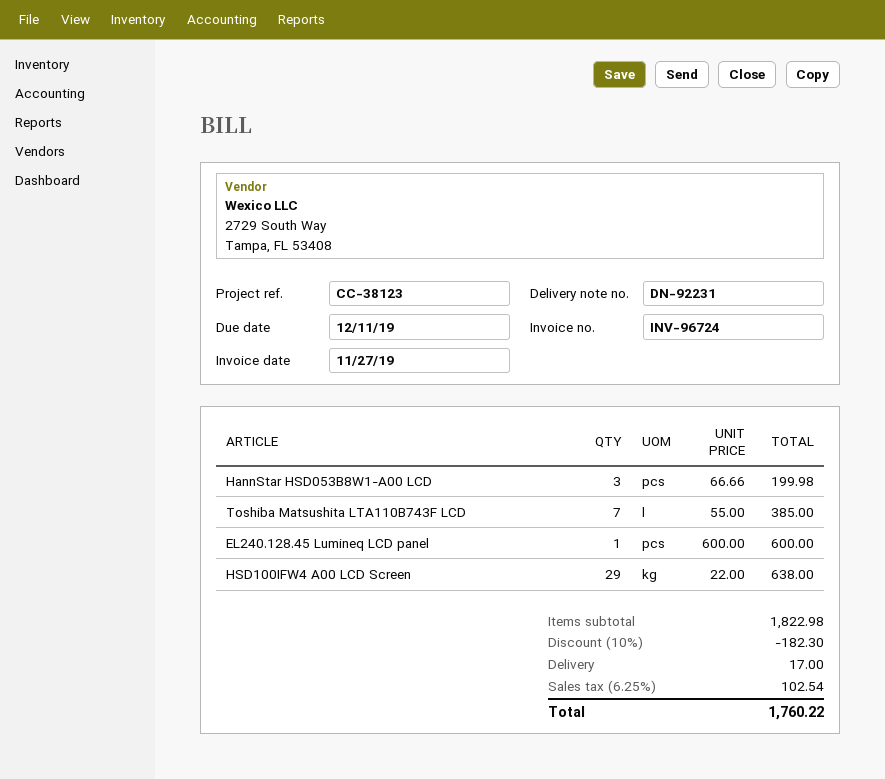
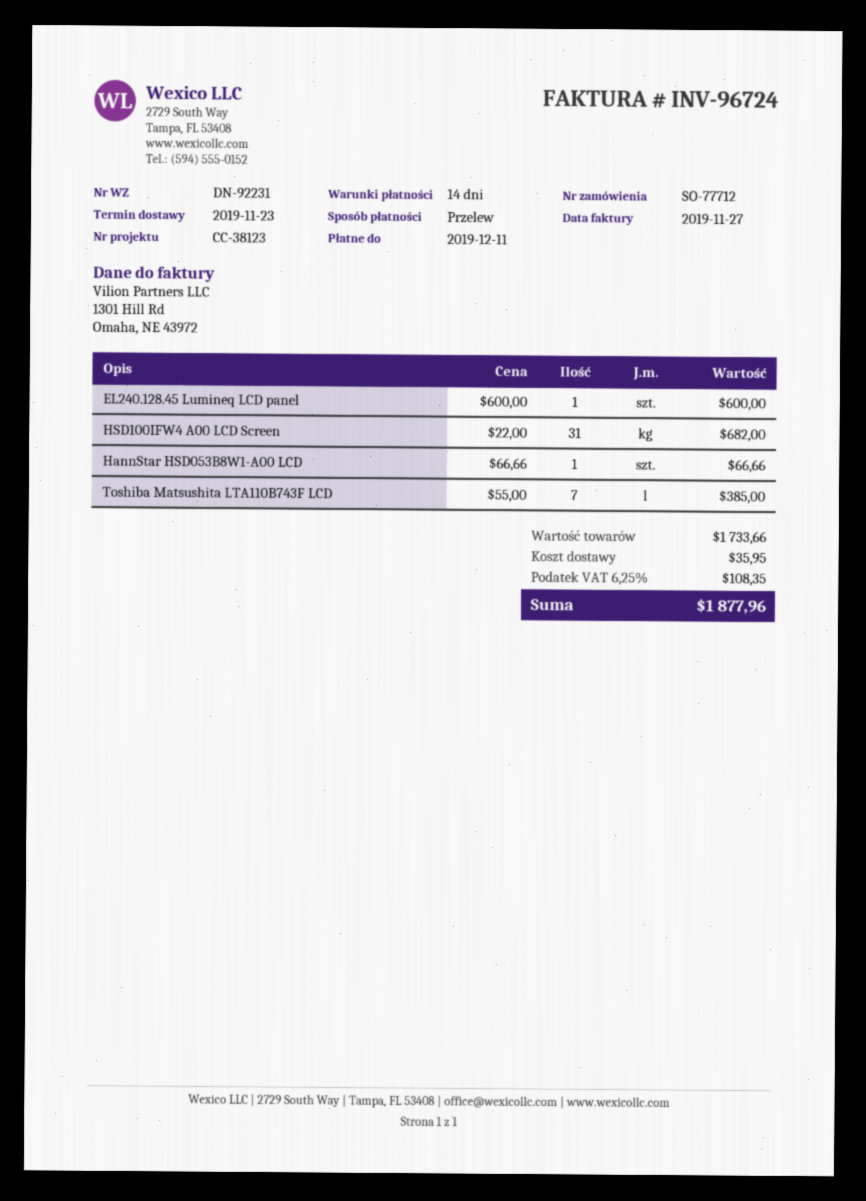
HannStar HSD053B8W1-A00 LCD: 3 x 66.66 = 199.98 -> 1 x 66.66 = 66.66
HSD100IFW4 A00 LCD Screen: 29 x 22.00 = 638.00 -> 31 x 22.00 = 682.00
subtotal: 1822.98 -> 1733.66
discount: 10% = 182.30 -> none
shipping: 17.00 -> 35.95
tax: 6.25% = 102.54 -> 6.25% = 108.35
total: 1760.22 -> 1877.96

